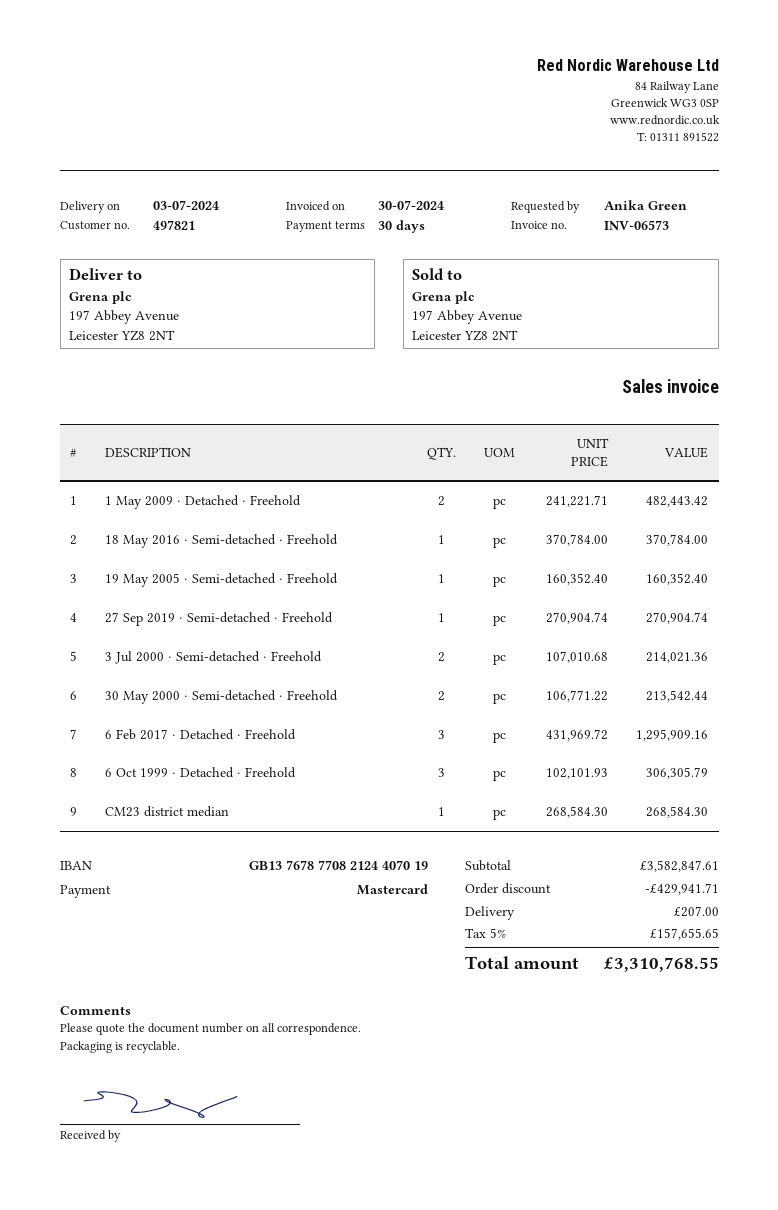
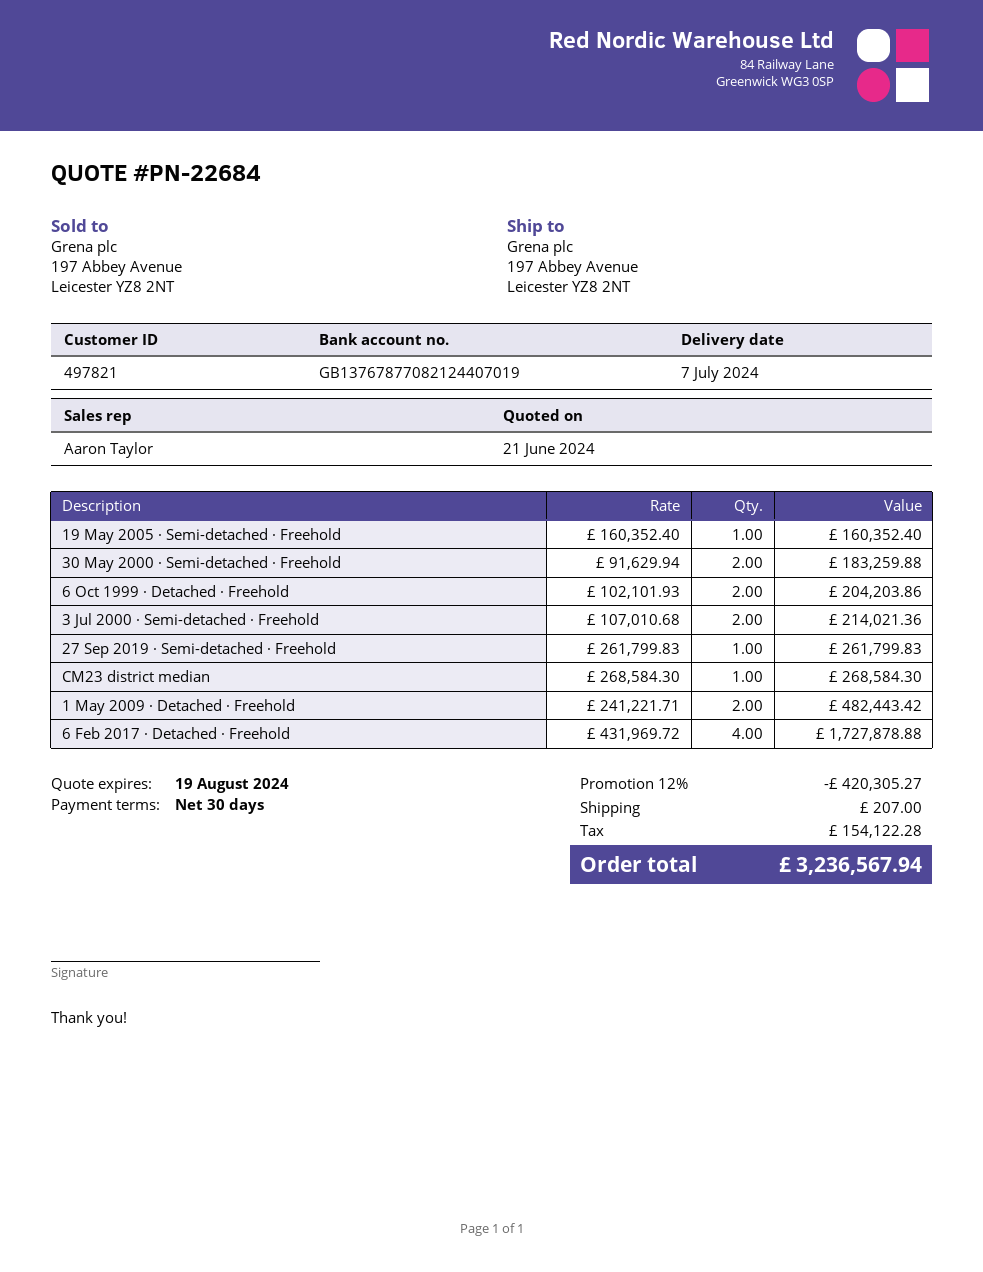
delivery date: 2024-07-03 -> 2024-07-07
18 May 2016 · Semi-detached · Freehold: 1 x 370784.00 = 370784.00 -> none
27 Sep 2019 · Semi-detached · Freehold: 1 x 270904.74 = 270904.74 -> 1 x 261799.83 = 261799.83
30 May 2000 · Semi-detached · Freehold: 2 x 106771.22 = 213542.44 -> 2 x 91629.94 = 183259.88
6 Feb 2017 · Detached · Freehold: 3 x 431969.72 = 1295909.16 -> 4 x 431969.72 = 1727878.88
6 Oct 1999 · Detached · Freehold: 3 x 102101.93 = 306305.79 -> 2 x 102101.93 = 204203.86
discount: 429941.71 -> 420305.27
tax: 157655.65 -> 154122.28
total: 3310768.55 -> 3236567.94

